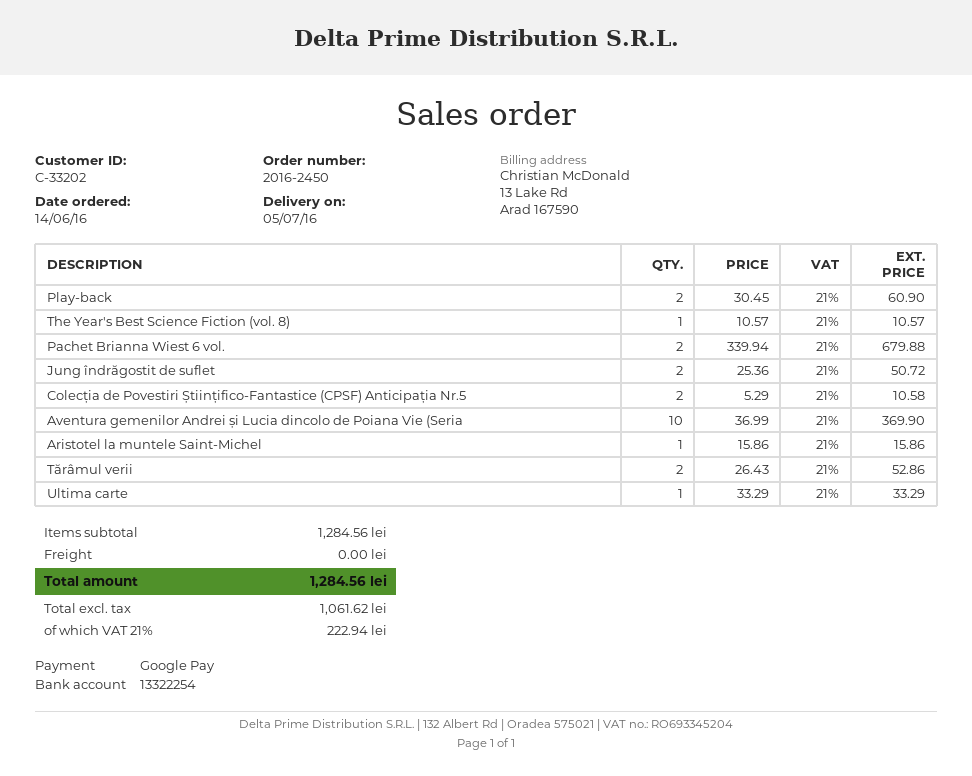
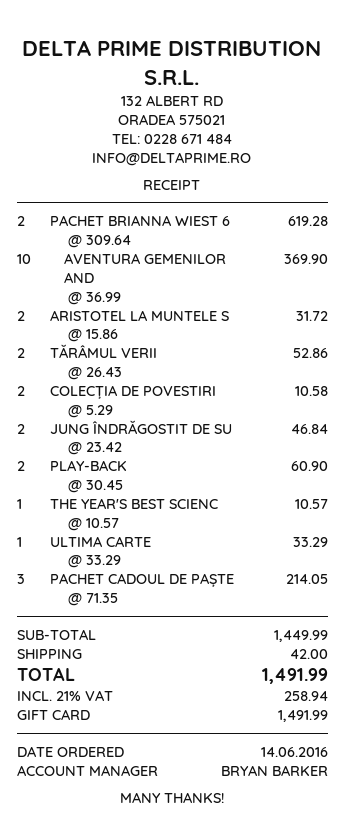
payment method: Google Pay -> gift card
Pachet Brianna Wiest 6 vol.: 2 x 339.94 = 679.88 -> 2 x 309.64 = 619.28
Jung îndrăgostit de suflet: 2 x 25.36 = 50.72 -> 2 x 23.42 = 46.84
Aristotel la muntele Saint-Michel: 1 x 15.86 = 15.86 -> 2 x 15.86 = 31.72
PACHET CADOUL DE PAȘTE: none -> 3 x 71.35 = 214.05
subtotal: 1284.56 -> 1449.99
shipping: 0.00 -> 42.00
tax: 21% = 222.94 -> 21% = 258.94
total: 1284.56 -> 1491.99

